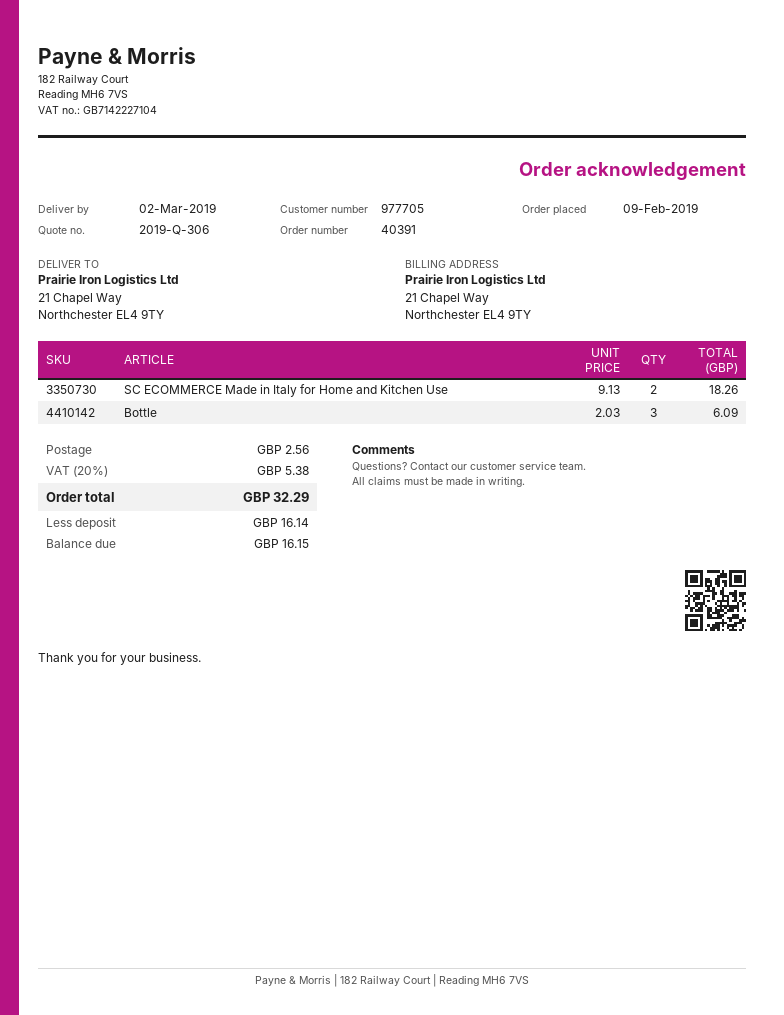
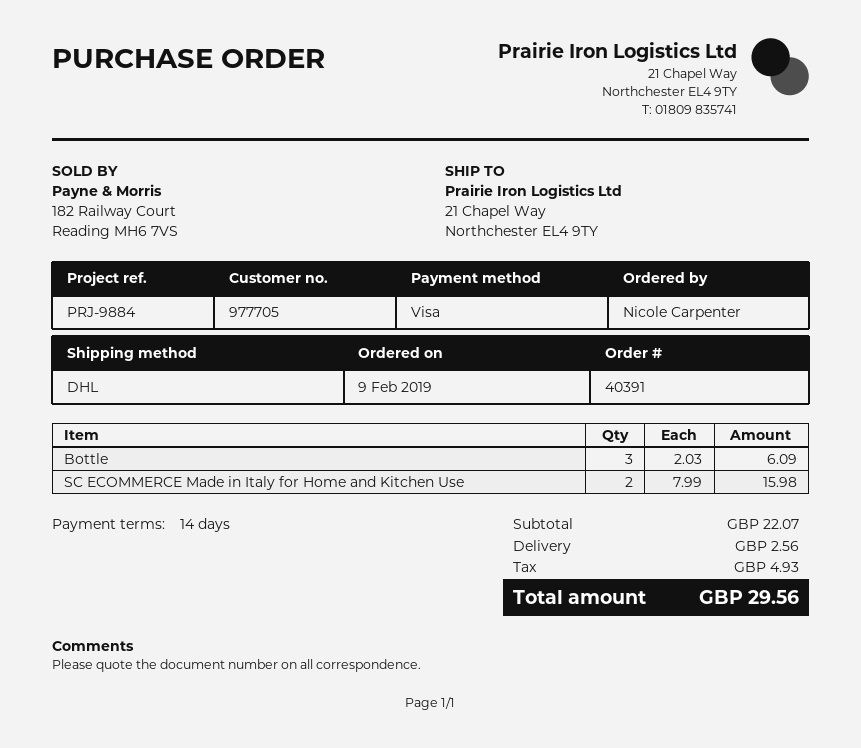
SC ECOMMERCE Made in Italy for Home and Kitchen Use: 2 x 9.13 = 18.26 -> 2 x 7.99 = 15.98
tax: 5.38 -> 4.93
total: 32.29 -> 29.56

